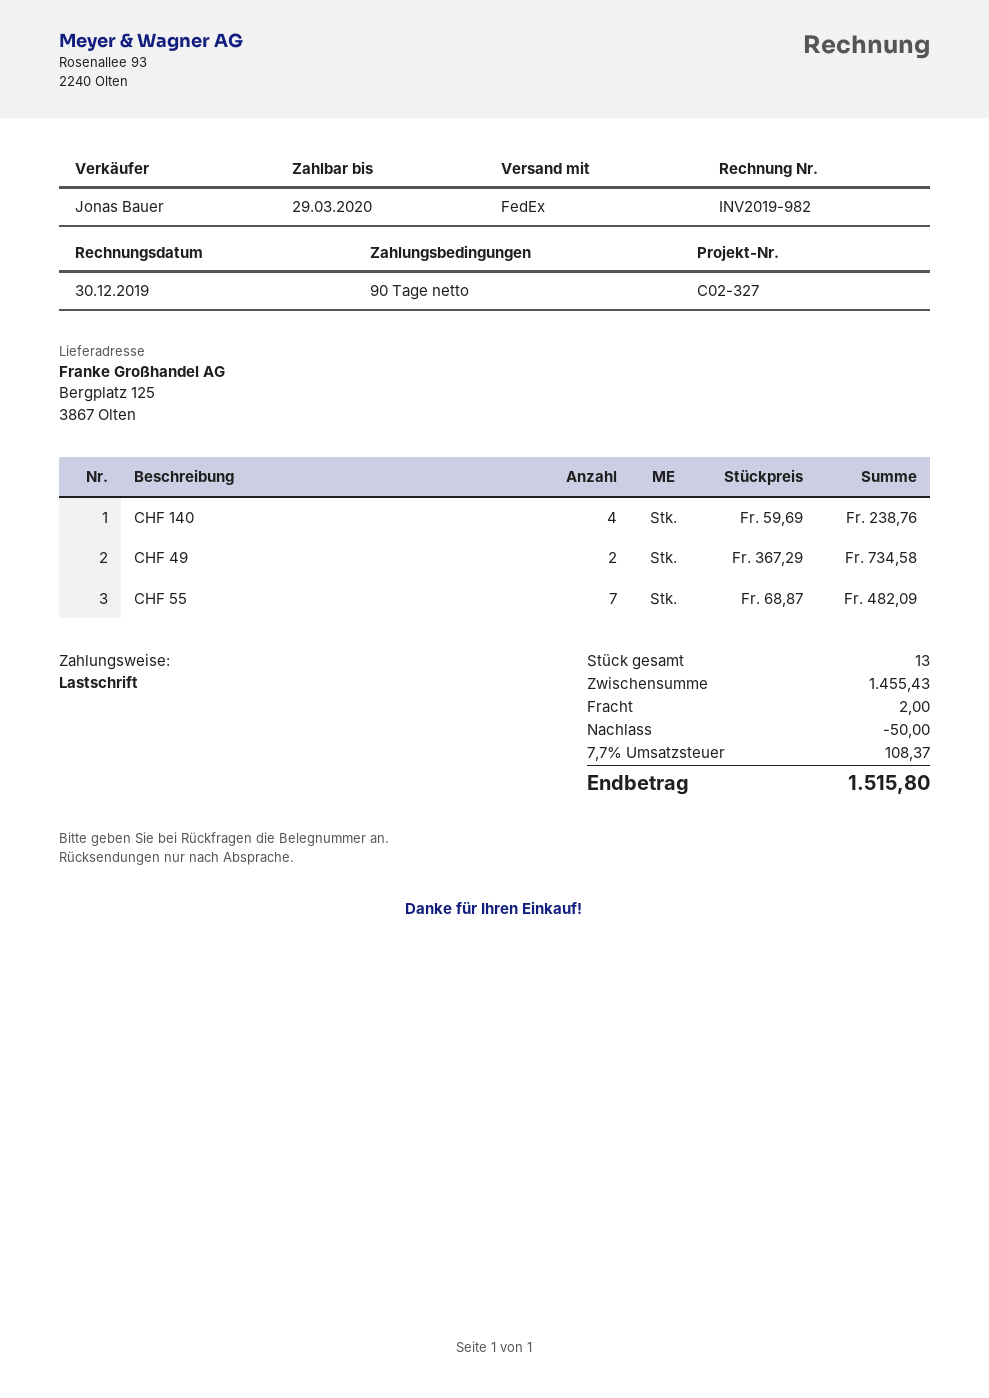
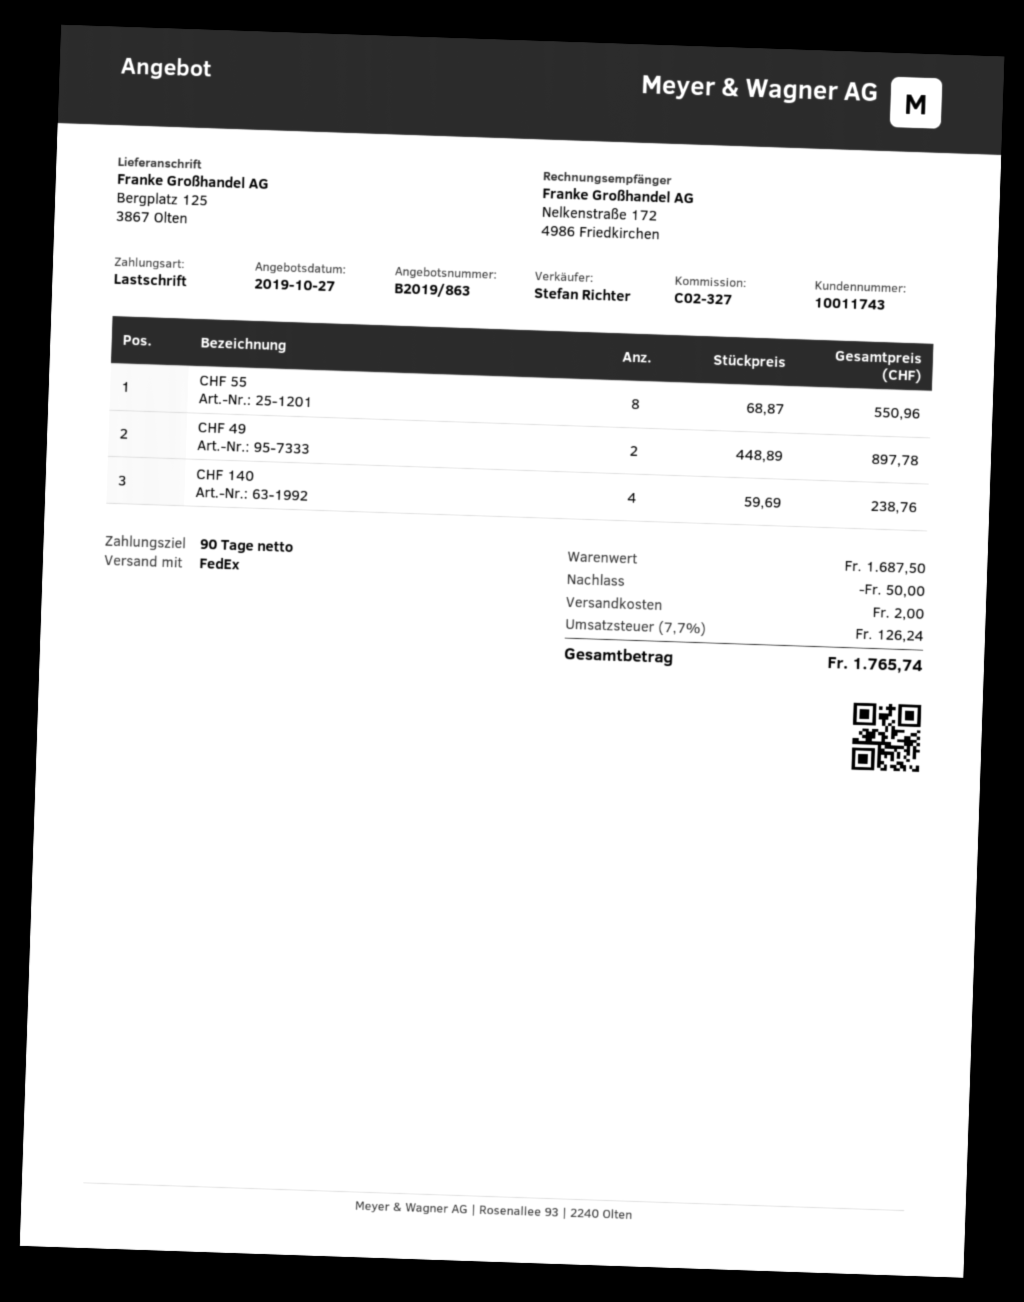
sales rep: Jonas Bauer -> Stefan Richter
CHF 49: 2 x 367.29 = 734.58 -> 2 x 448.89 = 897.78
CHF 55: 7 x 68.87 = 482.09 -> 8 x 68.87 = 550.96
subtotal: 1455.43 -> 1687.50
tax: 7.7% = 108.37 -> 7.7% = 126.24
total: 1515.80 -> 1765.74

